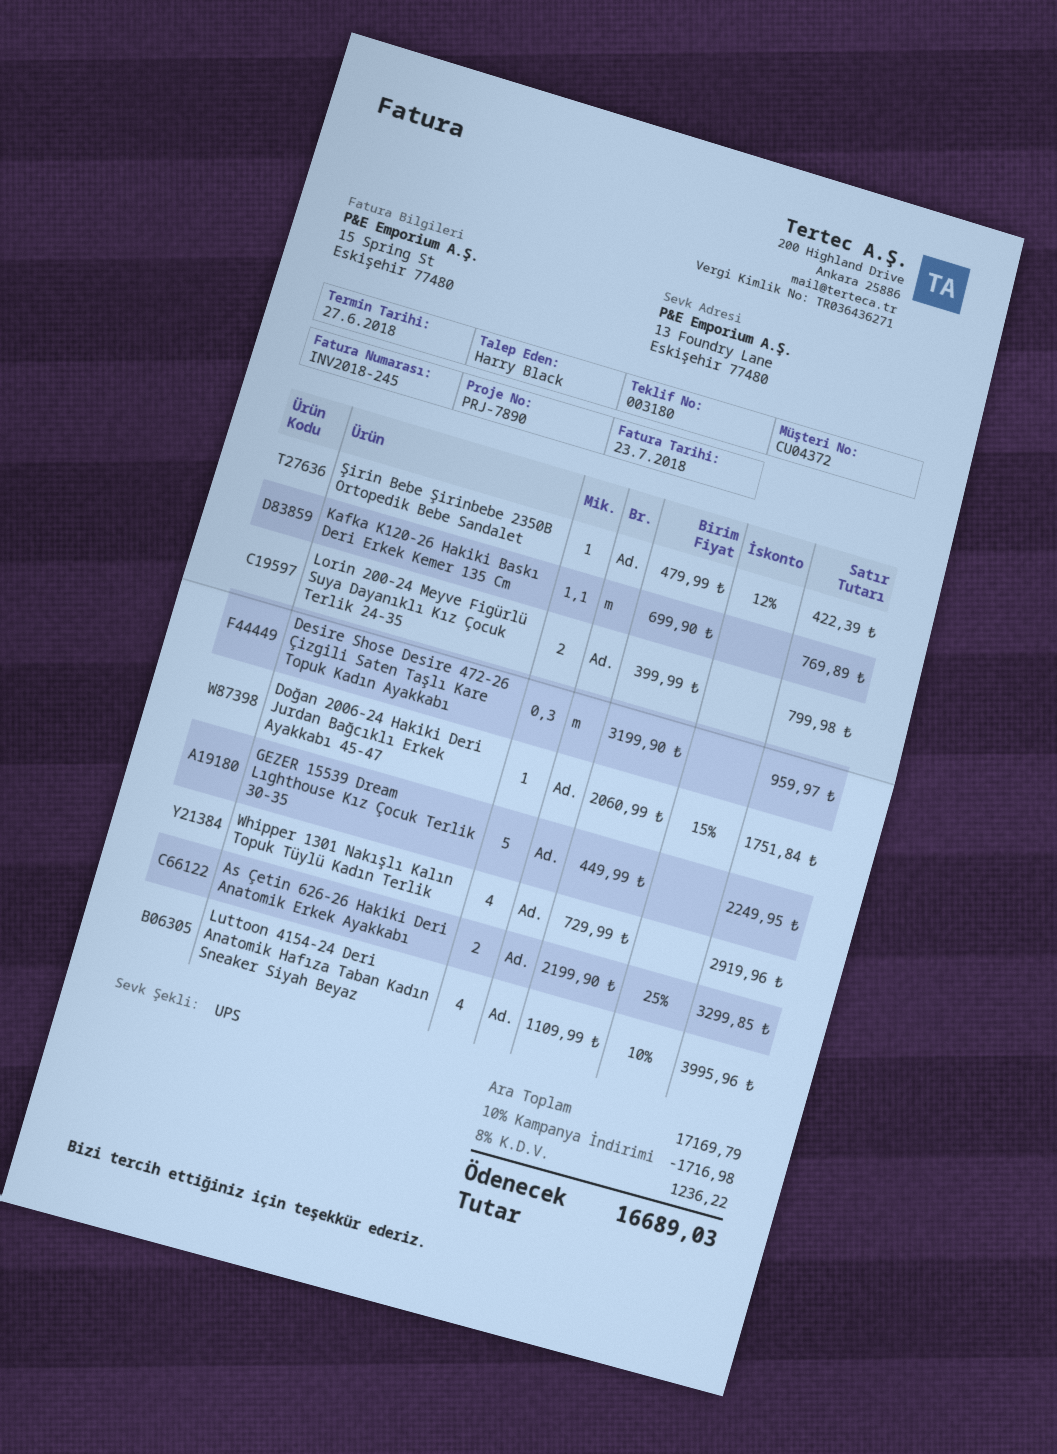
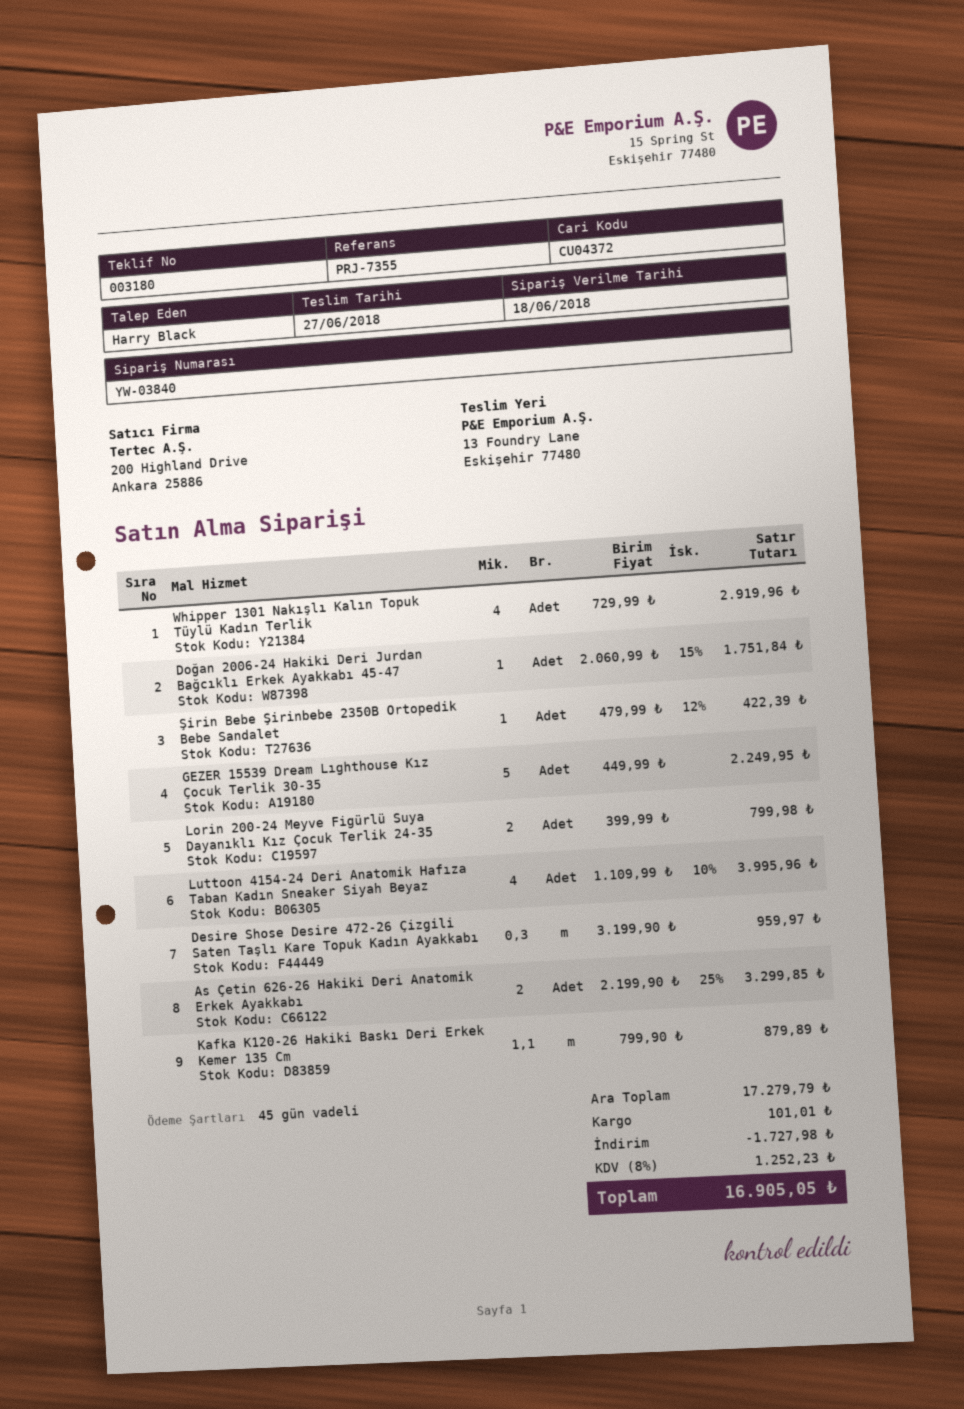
reference: PRJ-7890 -> PRJ-7355
Kafka K120-26 Hakiki Baskı Deri Erkek Kemer 135 Cm: 1.1 x 699.90 = 769.89 -> 1.1 x 799.90 = 879.89
subtotal: 17169.79 -> 17279.79
discount: 1716.98 -> 1727.98
shipping: none -> 101.01
tax: 8% = 1236.22 -> 8% = 1252.23
total: 16689.03 -> 16905.05

